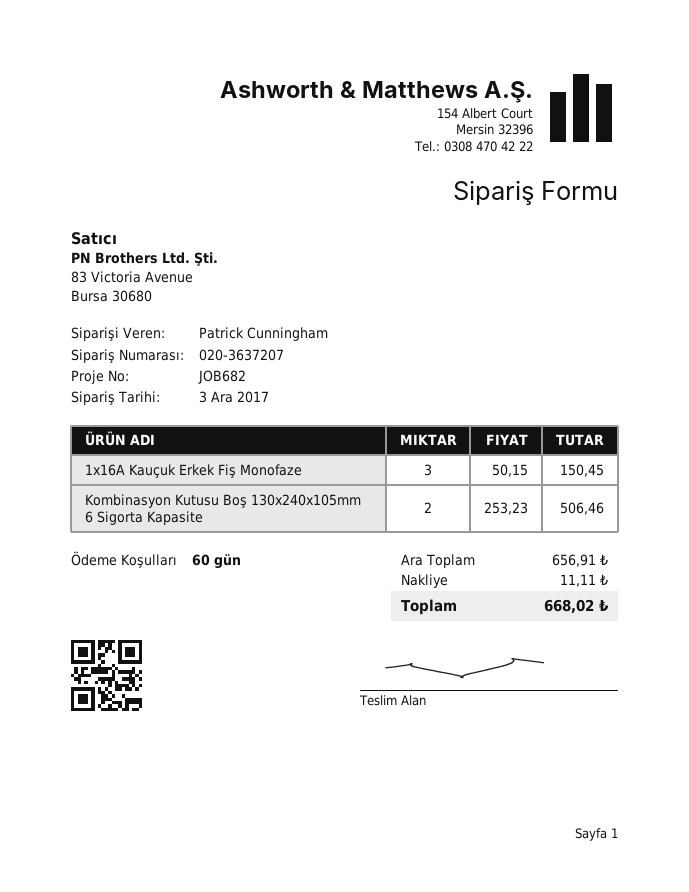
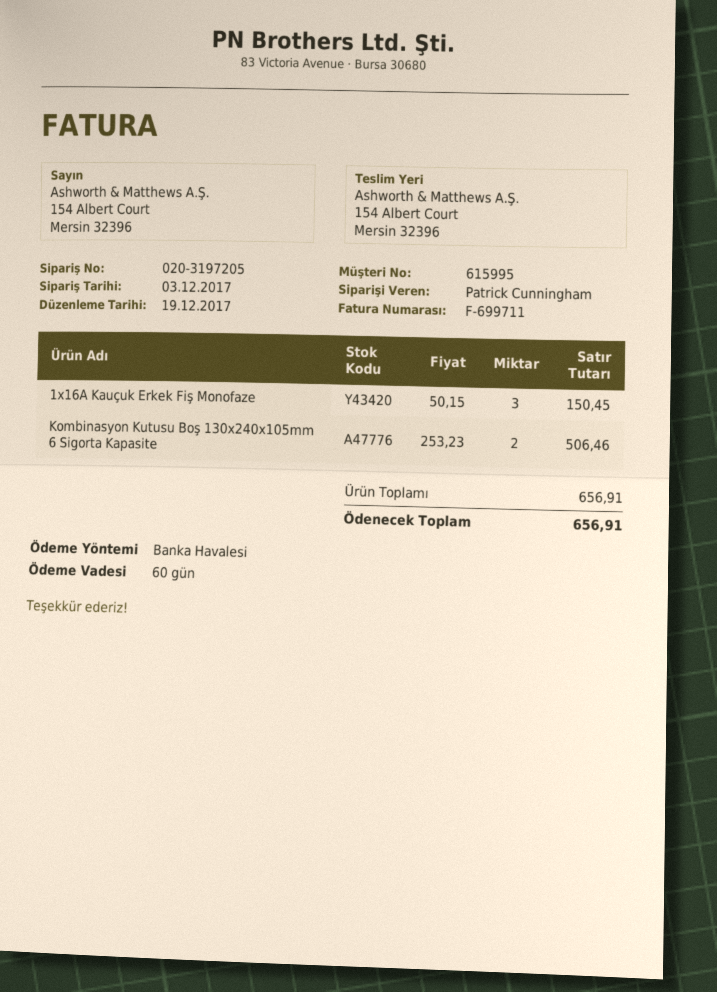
order number: 020-3637207 -> 020-3197205
shipping: 11.11 -> none
total: 668.02 -> 656.91

